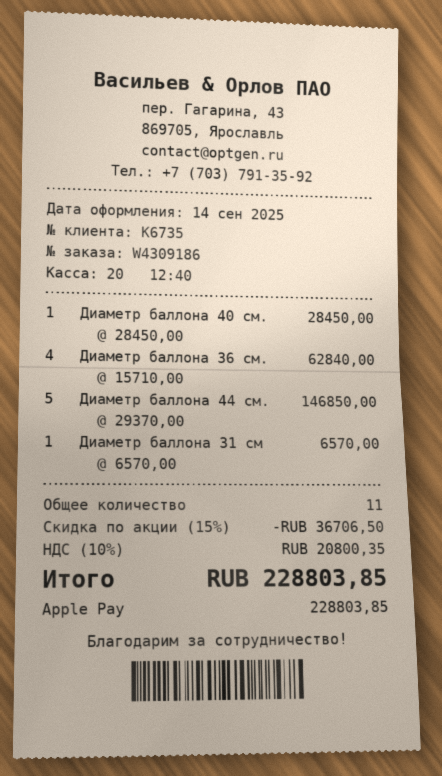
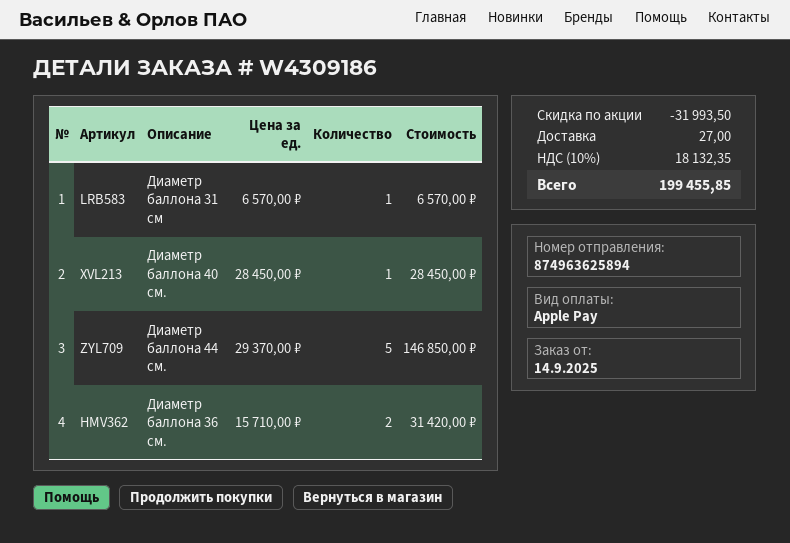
Диаметр баллона 36 см.: 4 x 15710.00 = 62840.00 -> 2 x 15710.00 = 31420.00
discount: 36706.50 -> 31993.50
shipping: none -> 27.00
tax: 10% = 20800.35 -> 10% = 18132.35
total: 228803.85 -> 199455.85

